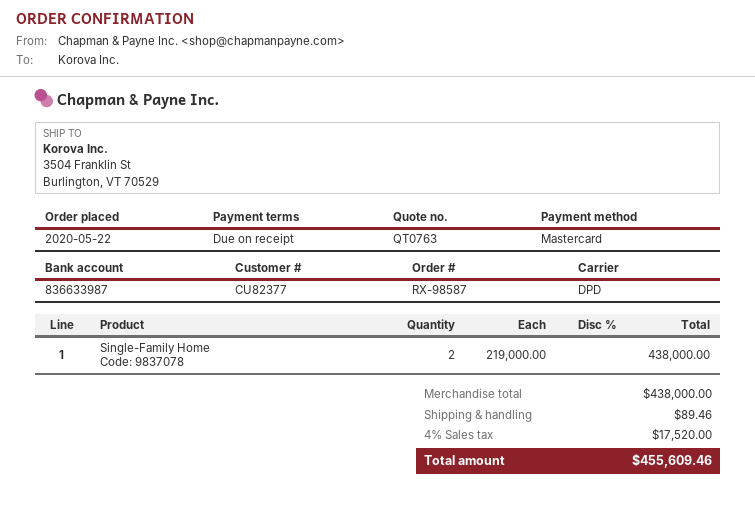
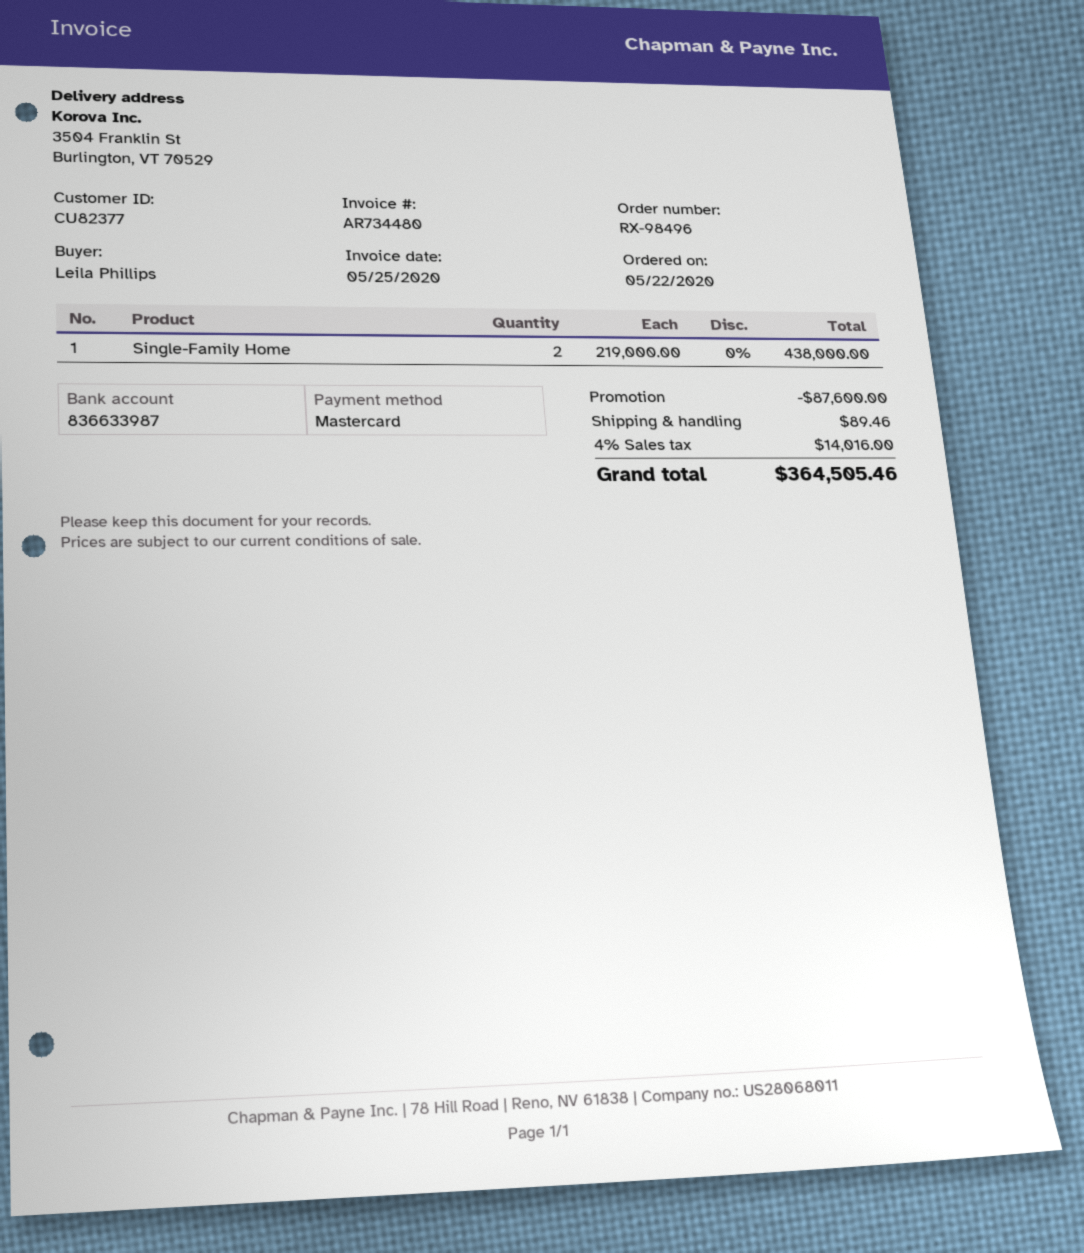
order number: RX-98587 -> RX-98496
discount: none -> 87600.00
tax: 4% = 17520.00 -> 4% = 14016.00
total: 455609.46 -> 364505.46

